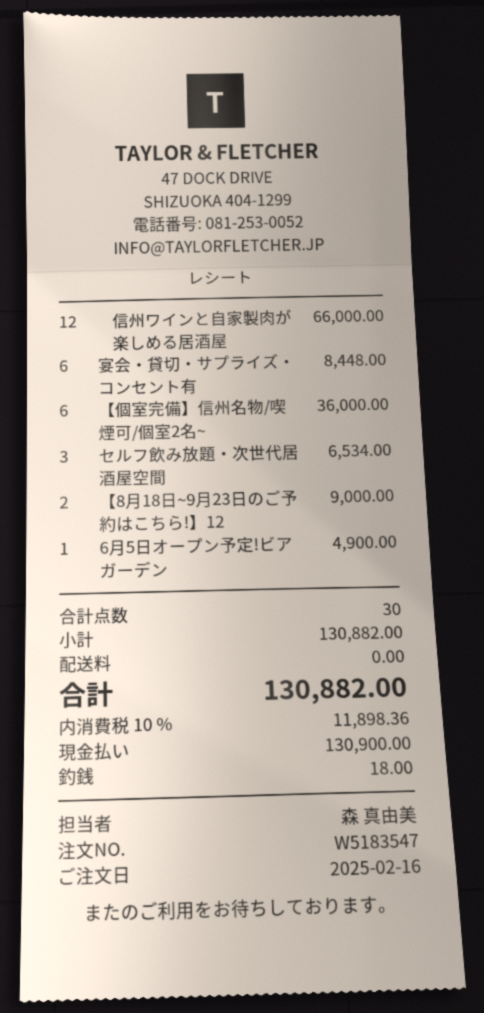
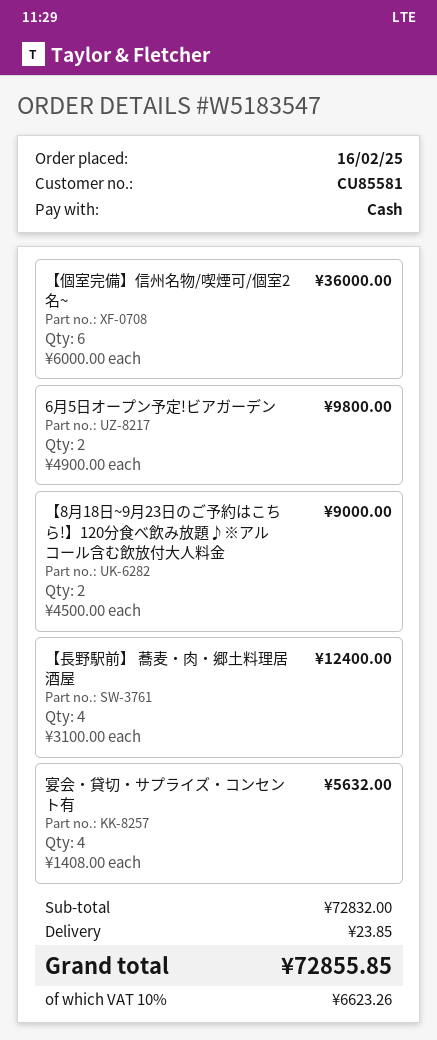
信州ワインと自家製肉が楽しめる居酒屋: 12 for 66000.00 -> none
宴会・貸切・サプライズ・コンセント有: 6 for 8448.00 -> 4 for 5632.00
セルフ飲み放題・次世代居酒屋空間: 3 for 6534.00 -> none
6月5日オープン予定!ビアガーデン: 1 for 4900.00 -> 2 for 9800.00
【長野駅前】 蕎麦・肉・郷土料理居酒屋: none -> 4 for 12400.00
subtotal: 130882.00 -> 72832.00
shipping: 0.00 -> 23.85
tax: 10% = 11898.36 -> 10% = 6623.26
total: 130882.00 -> 72855.85

